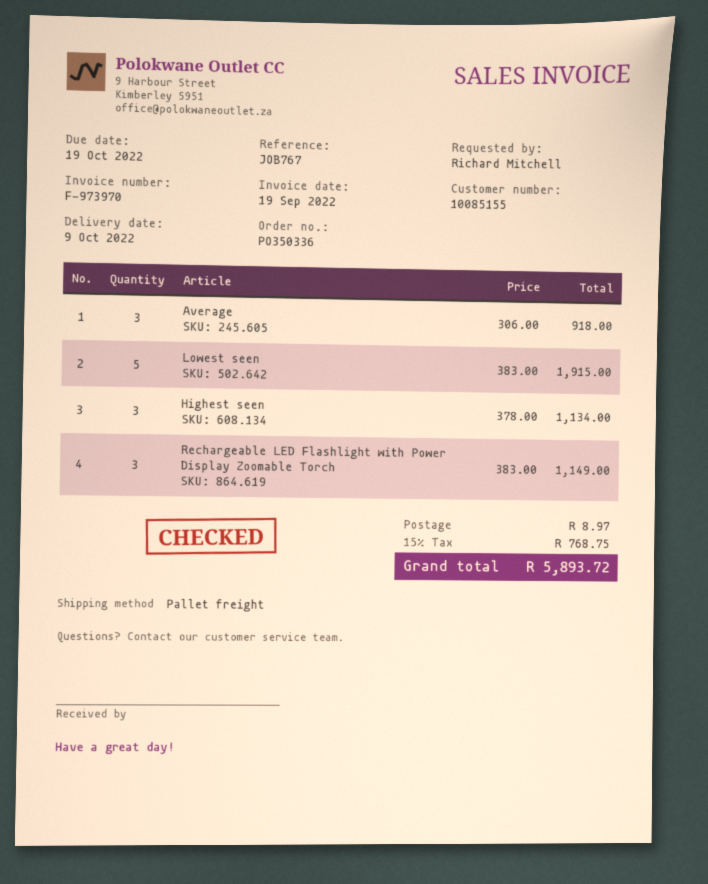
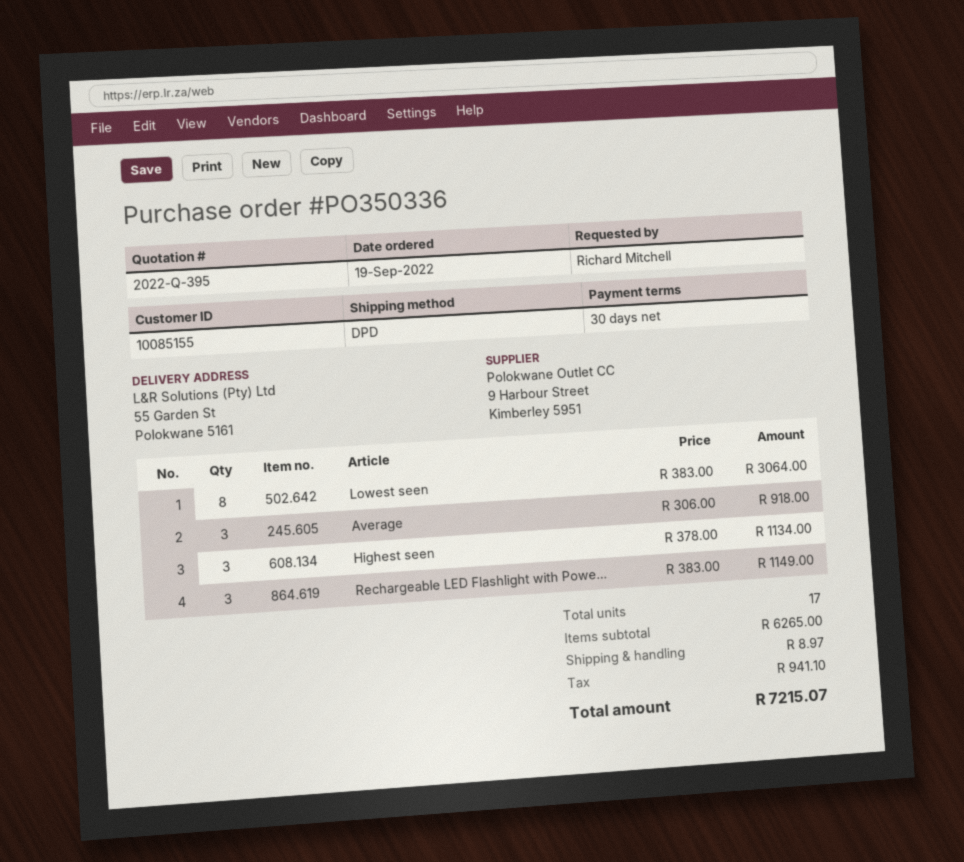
shipping method: pallet freight -> DPD
Lowest seen: 5 x 383.00 = 1915.00 -> 8 x 383.00 = 3064.00
tax: 768.75 -> 941.10
total: 5893.72 -> 7215.07

